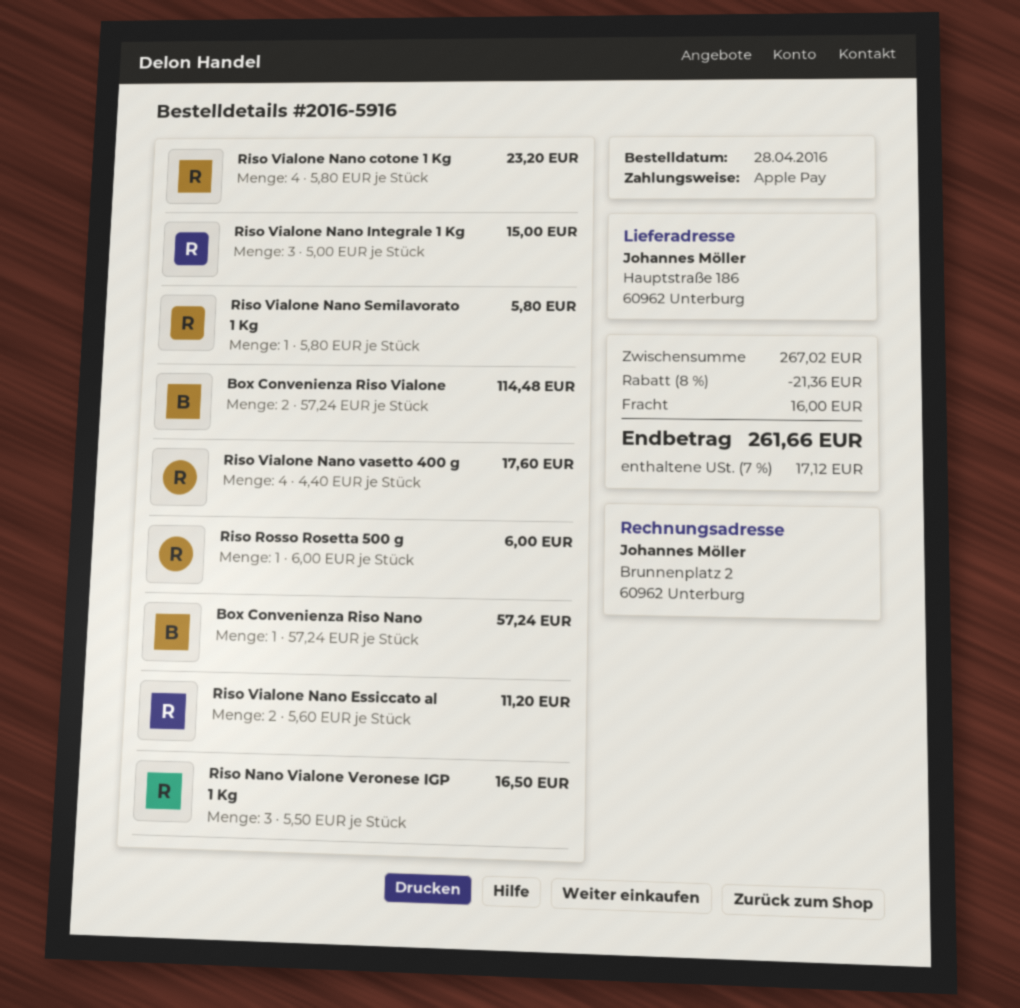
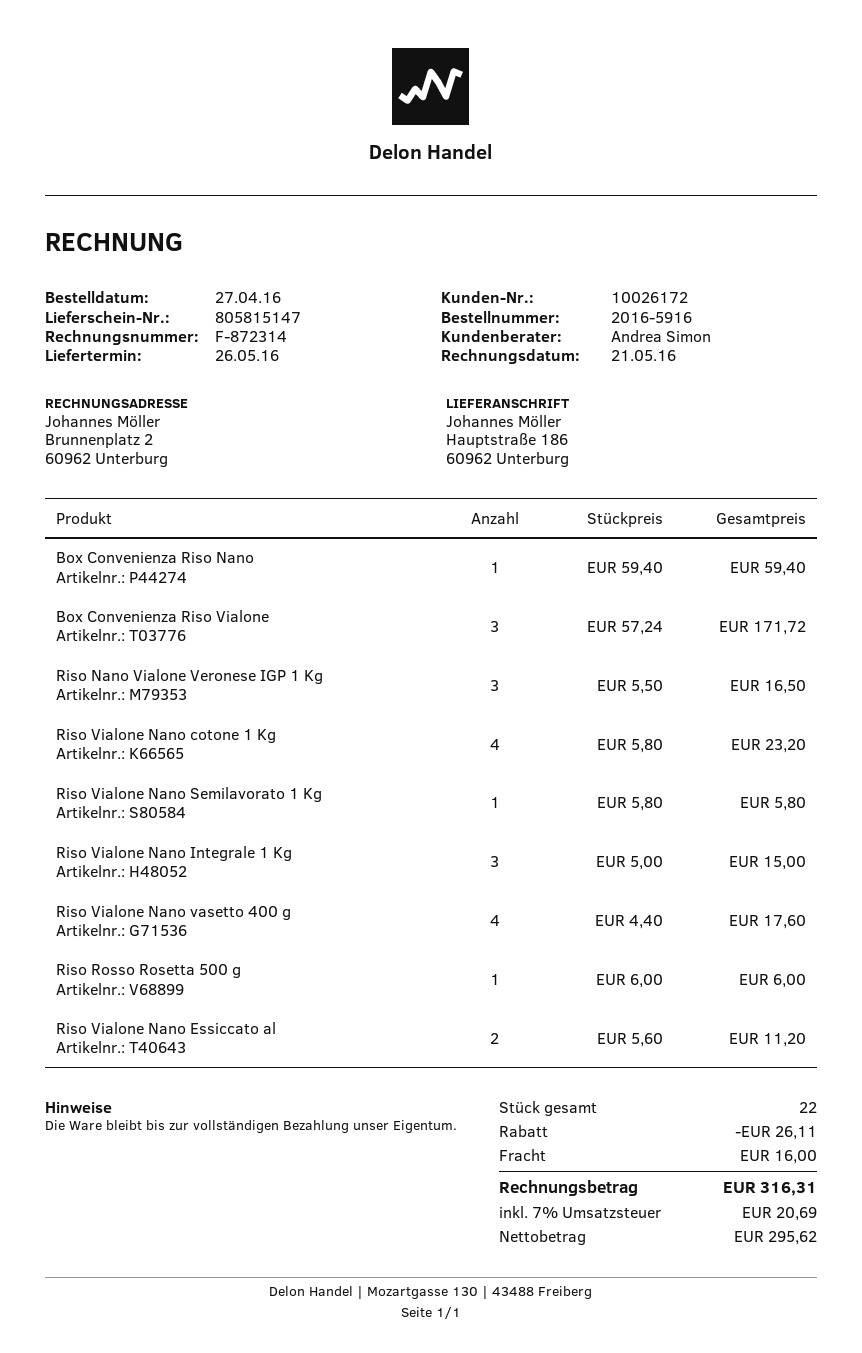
order date: 2016-04-28 -> 2016-04-27
Box Convenienza Riso Vialone: 2 x 57.24 = 114.48 -> 3 x 57.24 = 171.72
Box Convenienza Riso Nano: 1 x 57.24 = 57.24 -> 1 x 59.40 = 59.40
discount: 21.36 -> 26.11
tax: 7% = 17.12 -> 7% = 20.69
total: 261.66 -> 316.31

